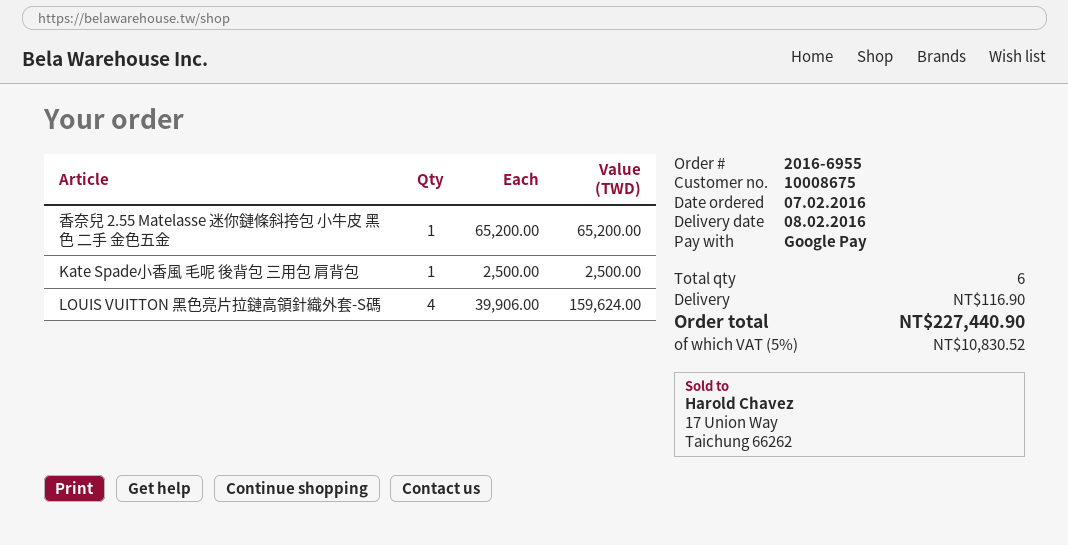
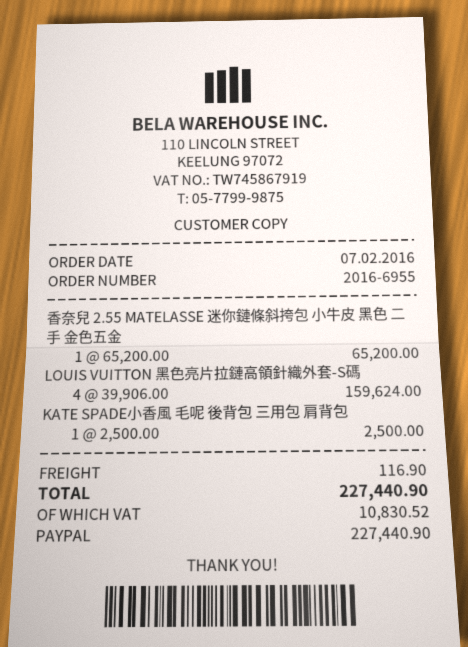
payment method: Google Pay -> PayPal

